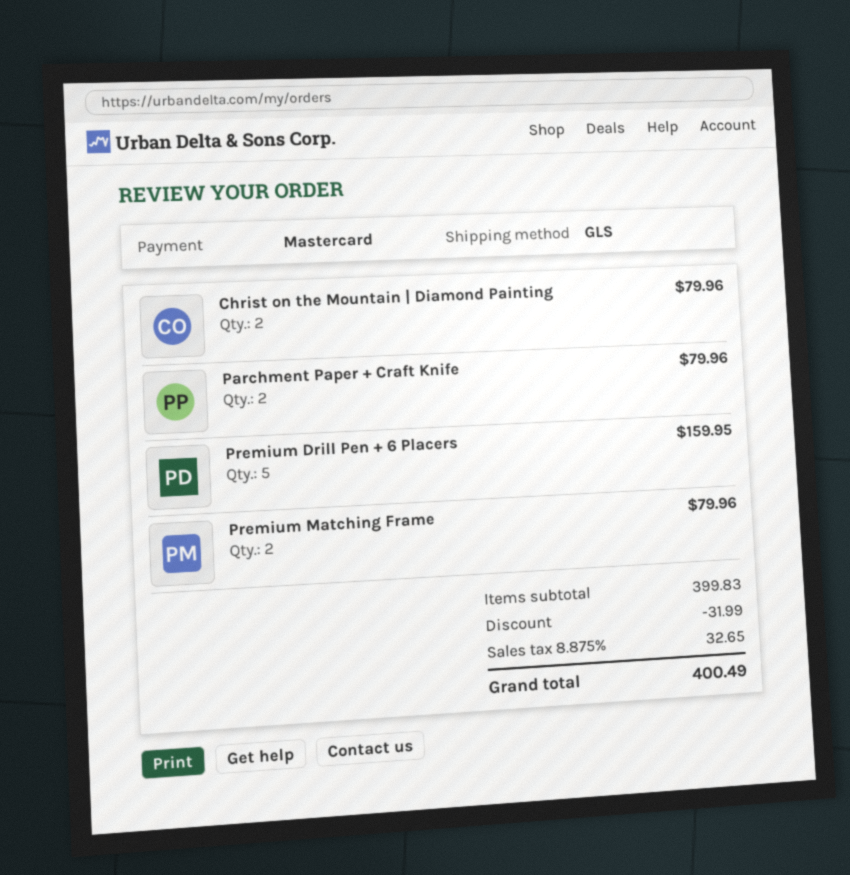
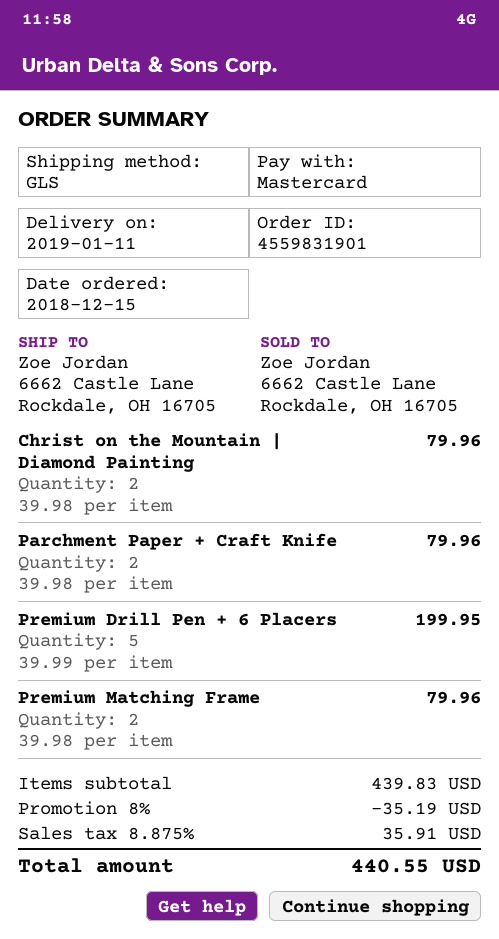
Premium Drill Pen + 6 Placers: 5 for 159.95 -> 5 for 199.95
subtotal: 399.83 -> 439.83
discount: 31.99 -> 35.19
tax: 8.875% = 32.65 -> 8.875% = 35.91
total: 400.49 -> 440.55

